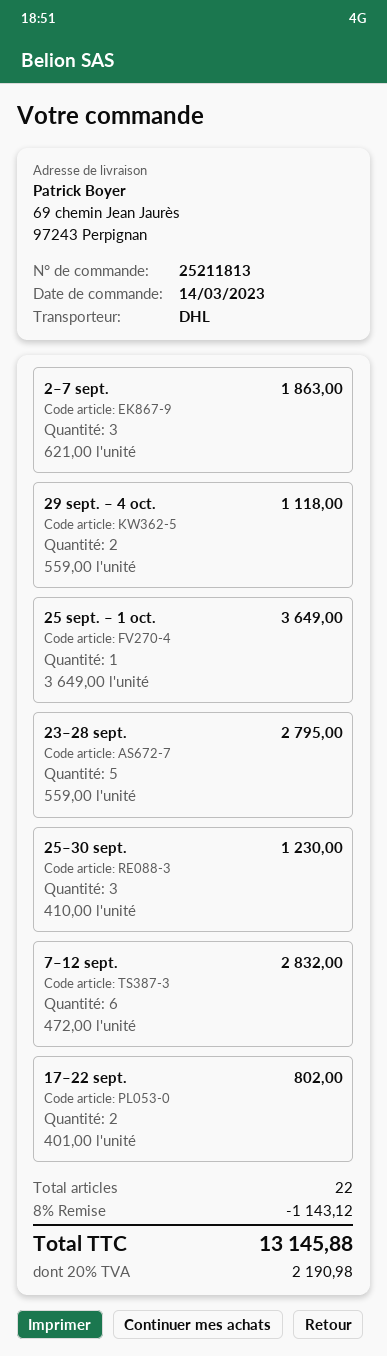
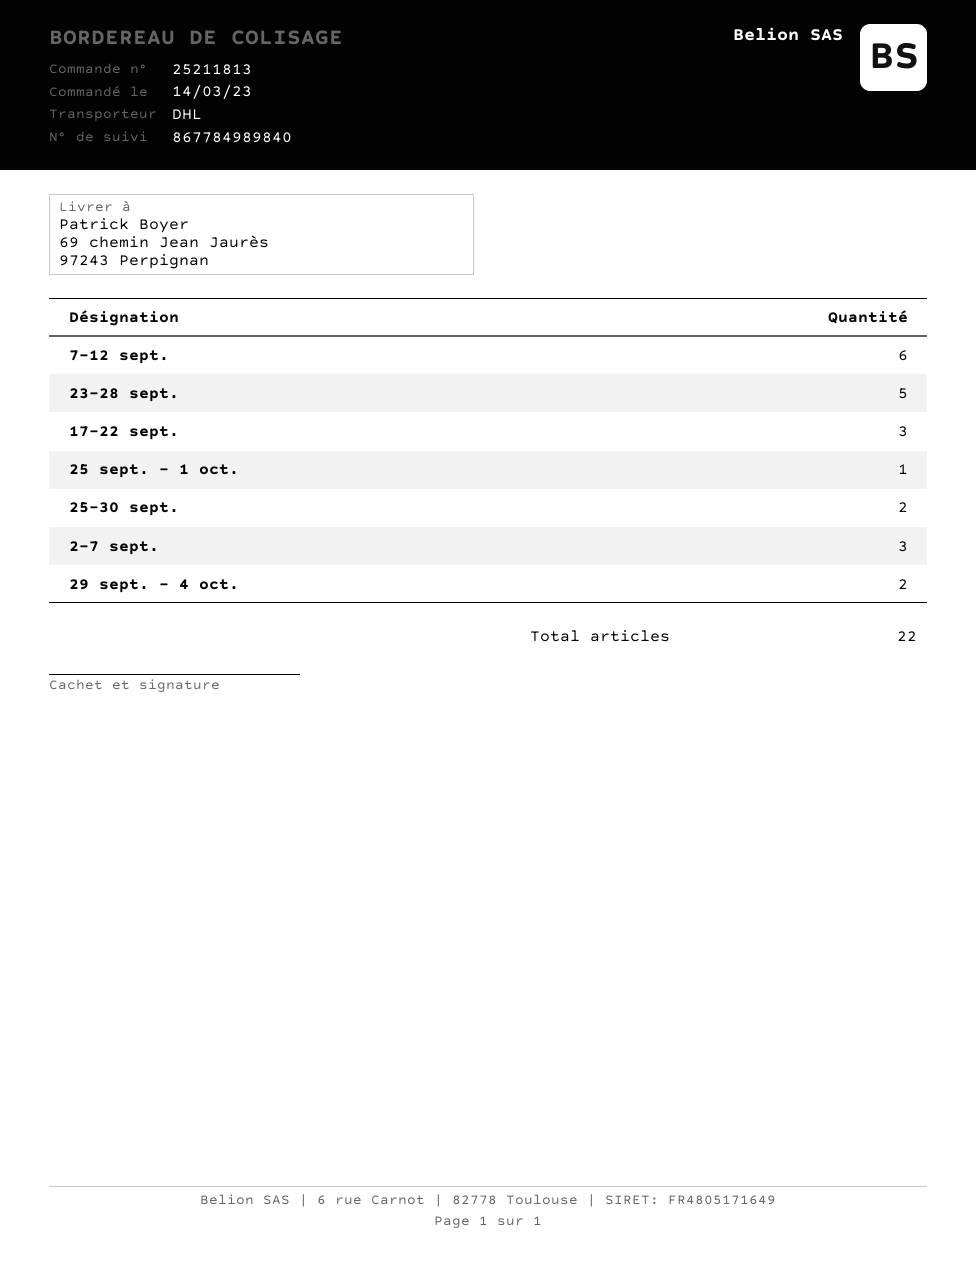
25–30 sept.: 3 -> 2
17–22 sept.: 2 -> 3

